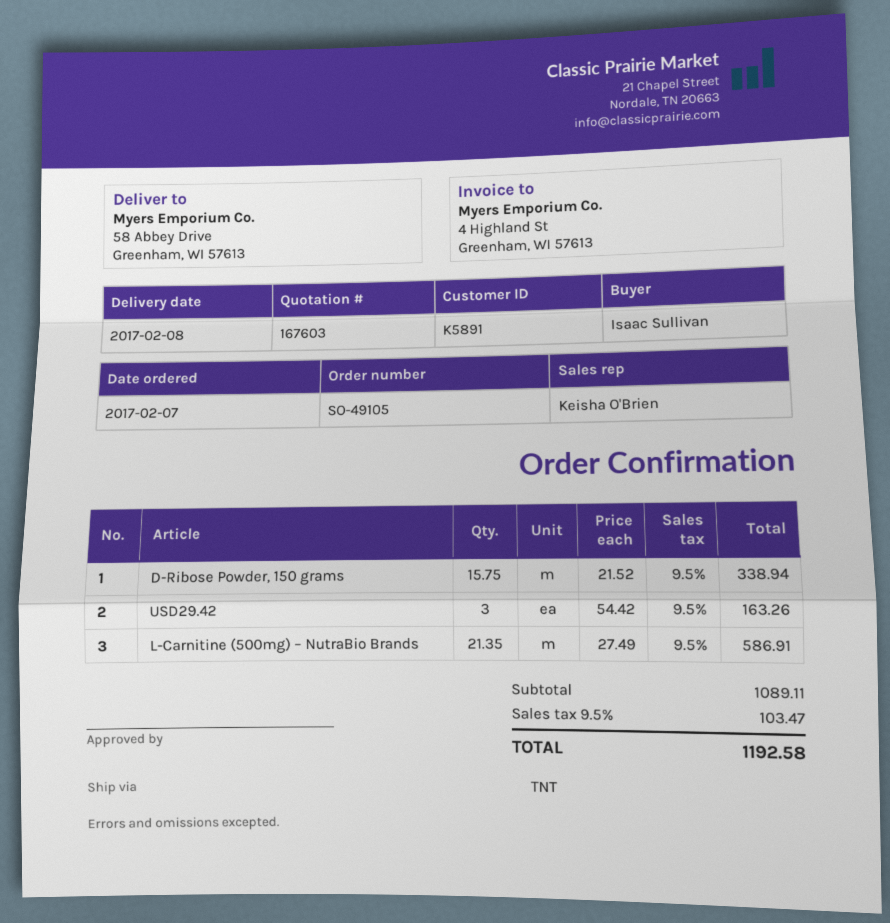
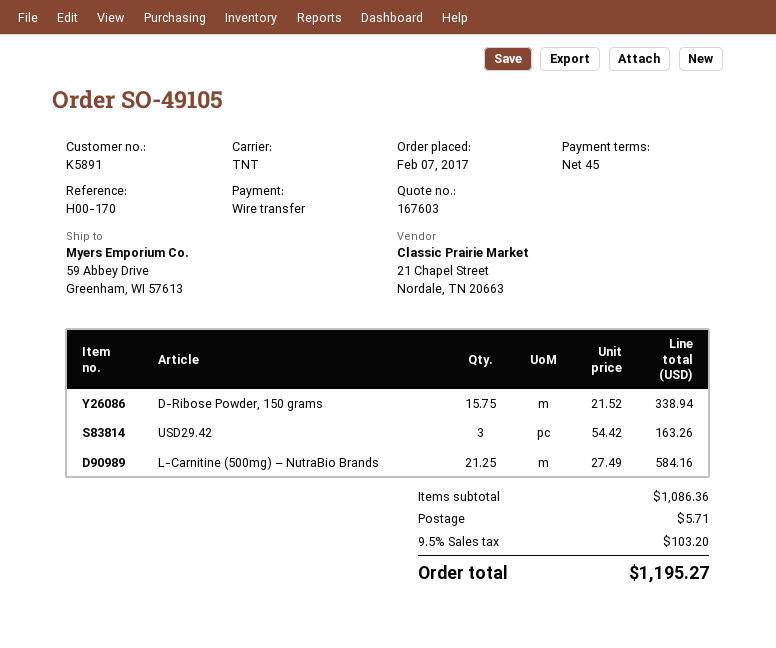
ship to: 58 Abbey Drive, Greenham, WI 57613 -> 59 Abbey Drive, Greenham, WI 57613
L-Carnitine (500mg) – NutraBio Brands: 21.35 x 27.49 = 586.91 -> 21.25 x 27.49 = 584.16
subtotal: 1089.11 -> 1086.36
shipping: none -> 5.71
tax: 9.5% = 103.47 -> 9.5% = 103.20
total: 1192.58 -> 1195.27

